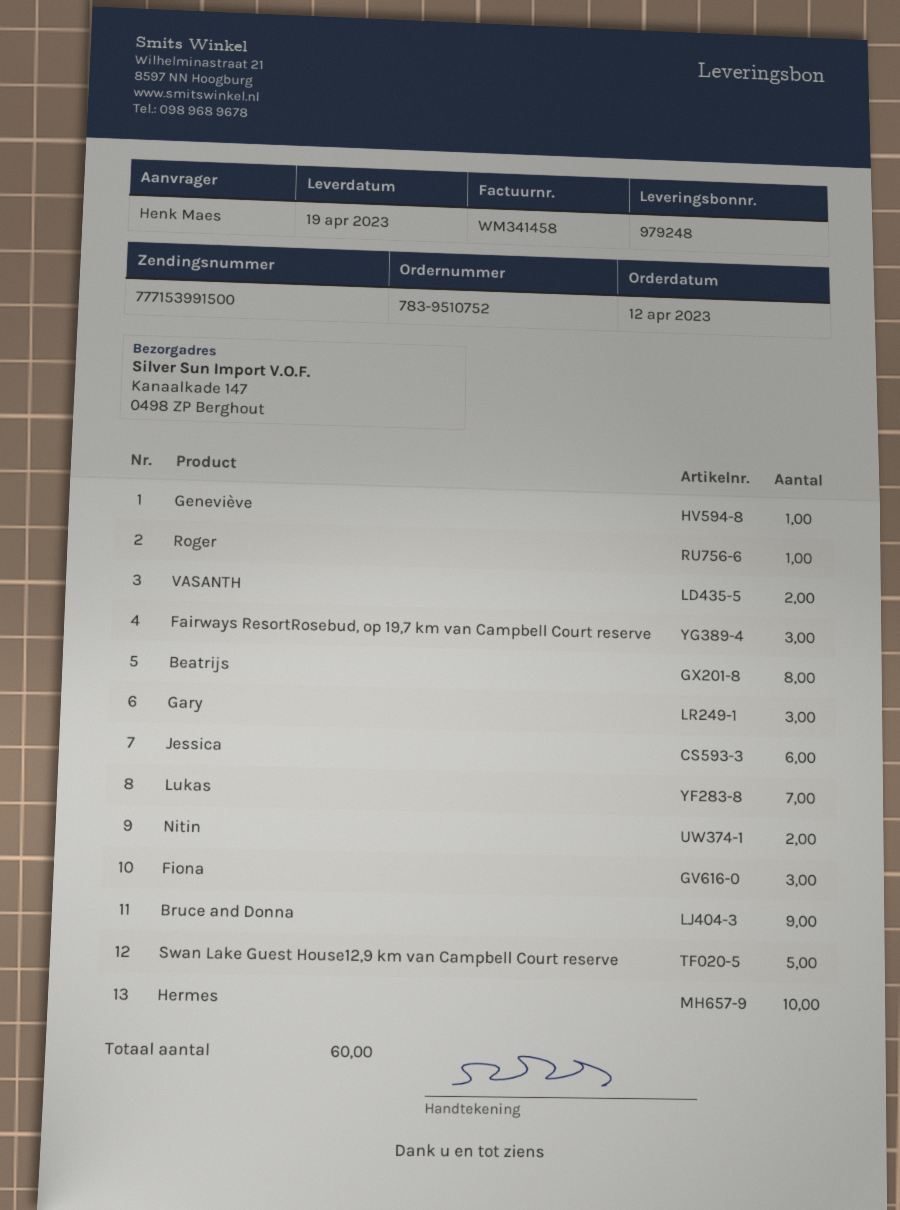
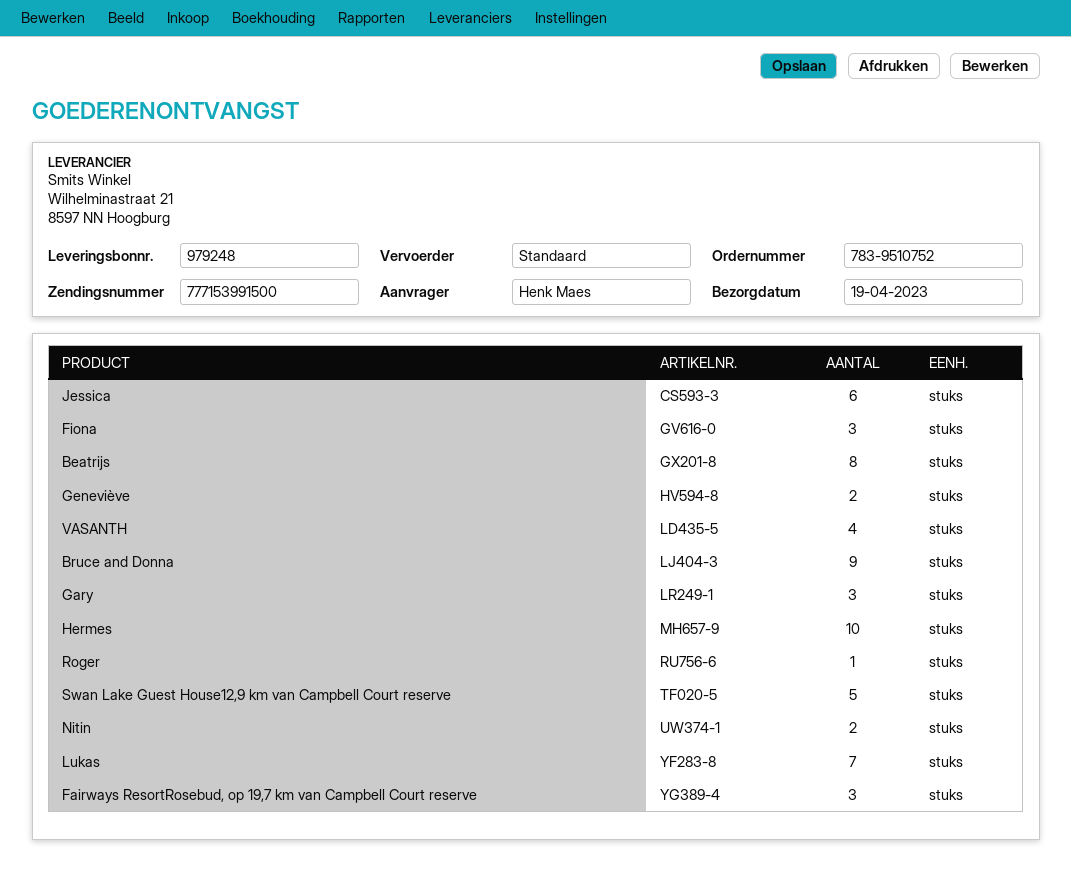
Geneviève: 1 -> 2
VASANTH: 2 -> 4

